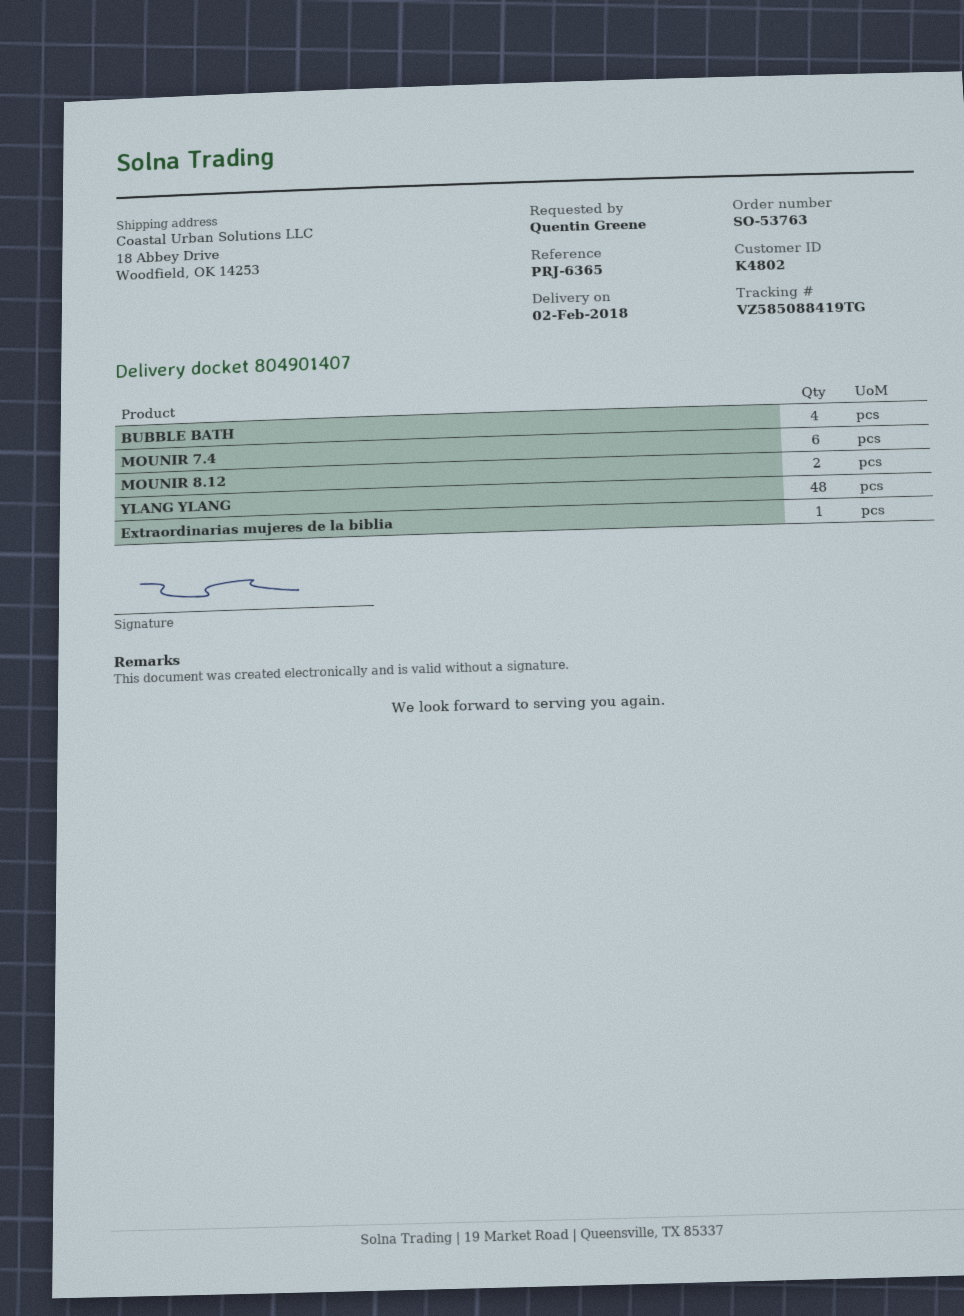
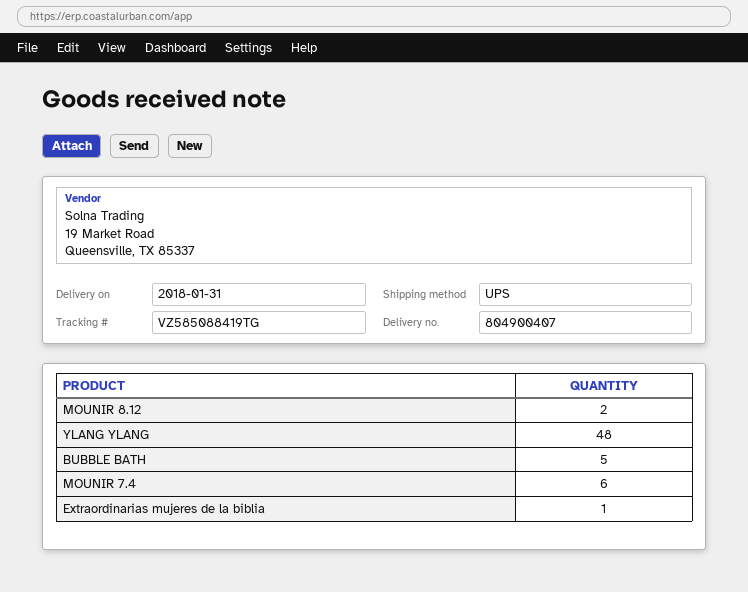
delivery note number: 804901407 -> 804900407
delivery date: 2018-02-02 -> 2018-01-31
BUBBLE BATH: 4 -> 5

